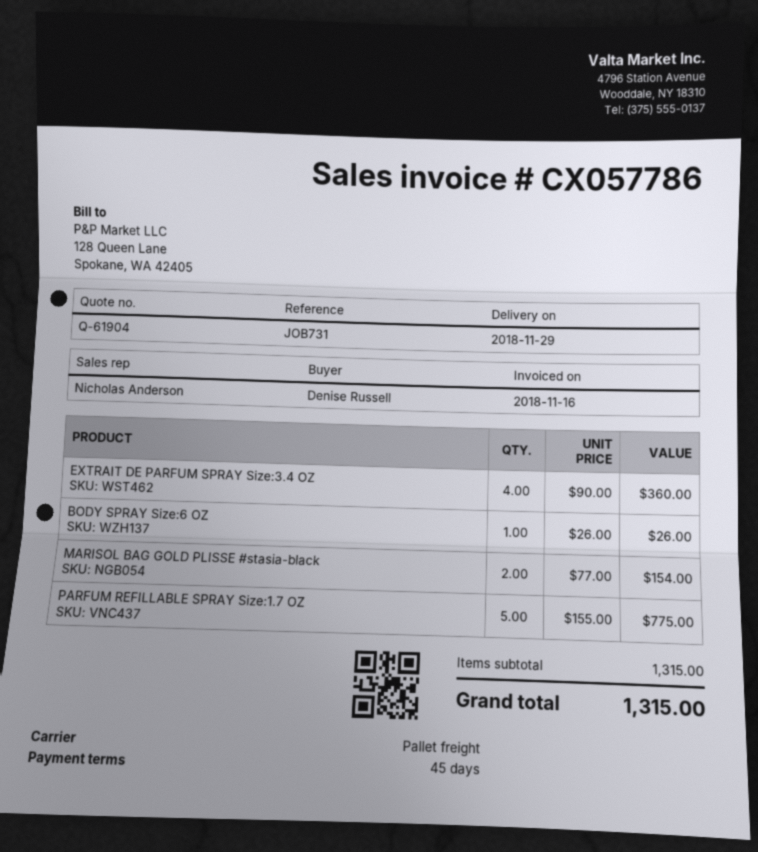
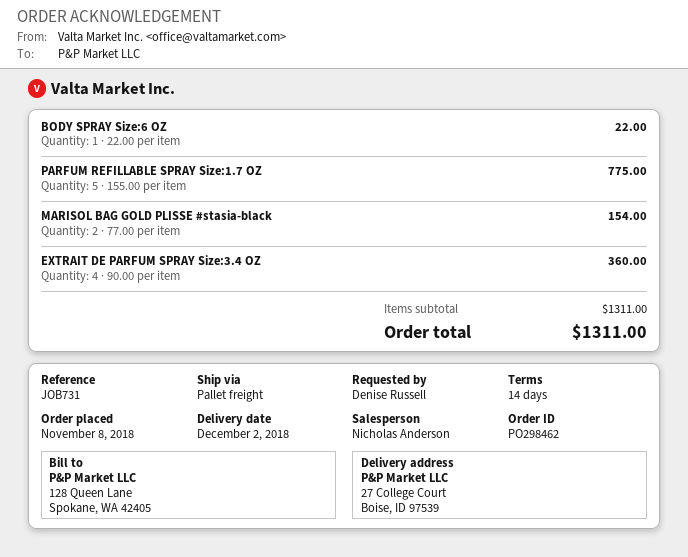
delivery date: 2018-11-29 -> 2018-12-02
payment terms: 45 days -> 14 days
BODY SPRAY Size:6 OZ: 1 x 26.00 = 26.00 -> 1 x 22.00 = 22.00
subtotal: 1315.00 -> 1311.00
total: 1315.00 -> 1311.00

